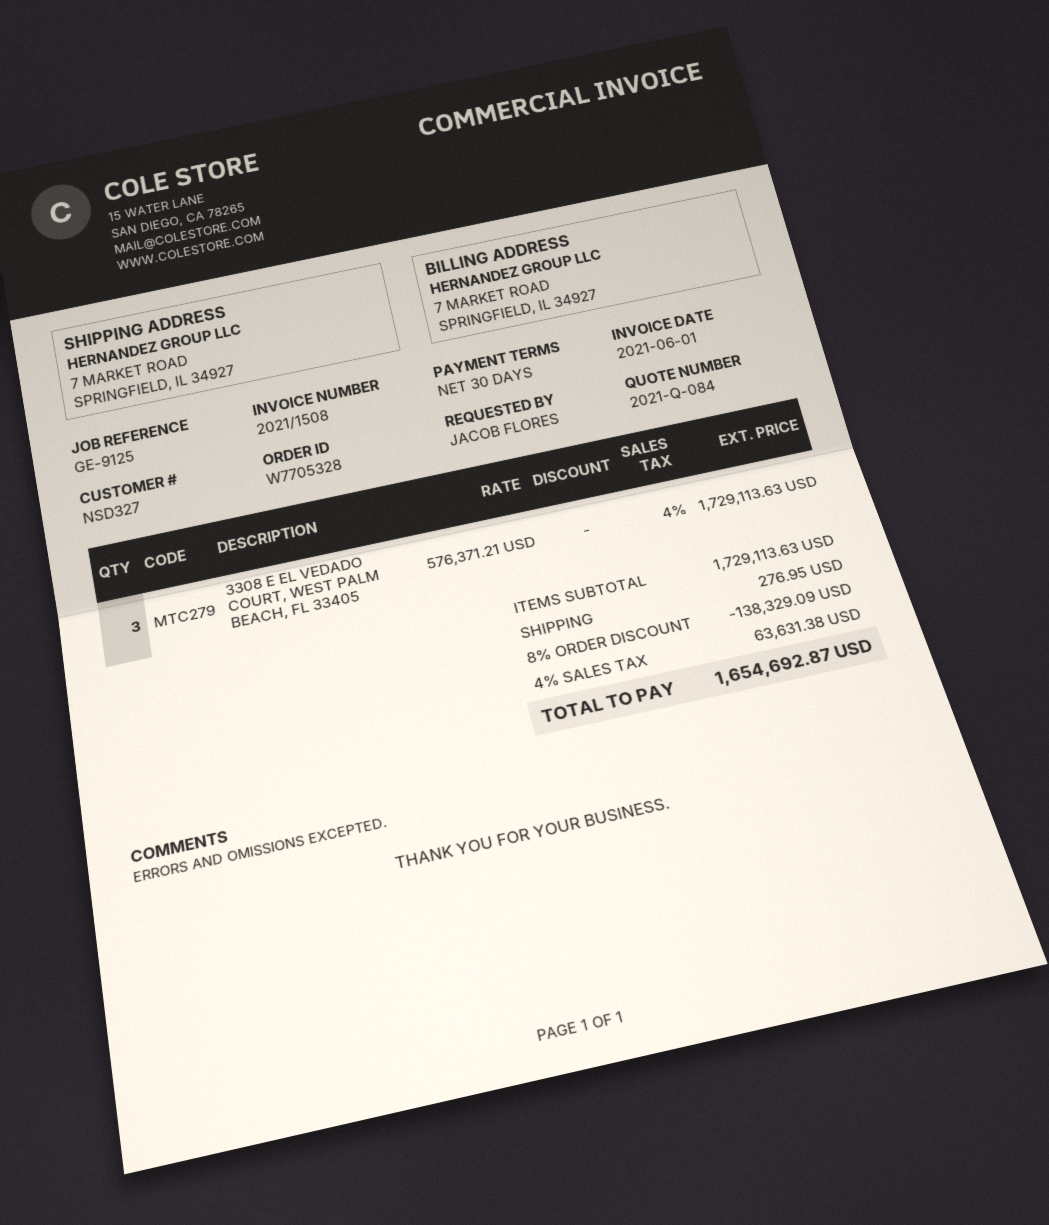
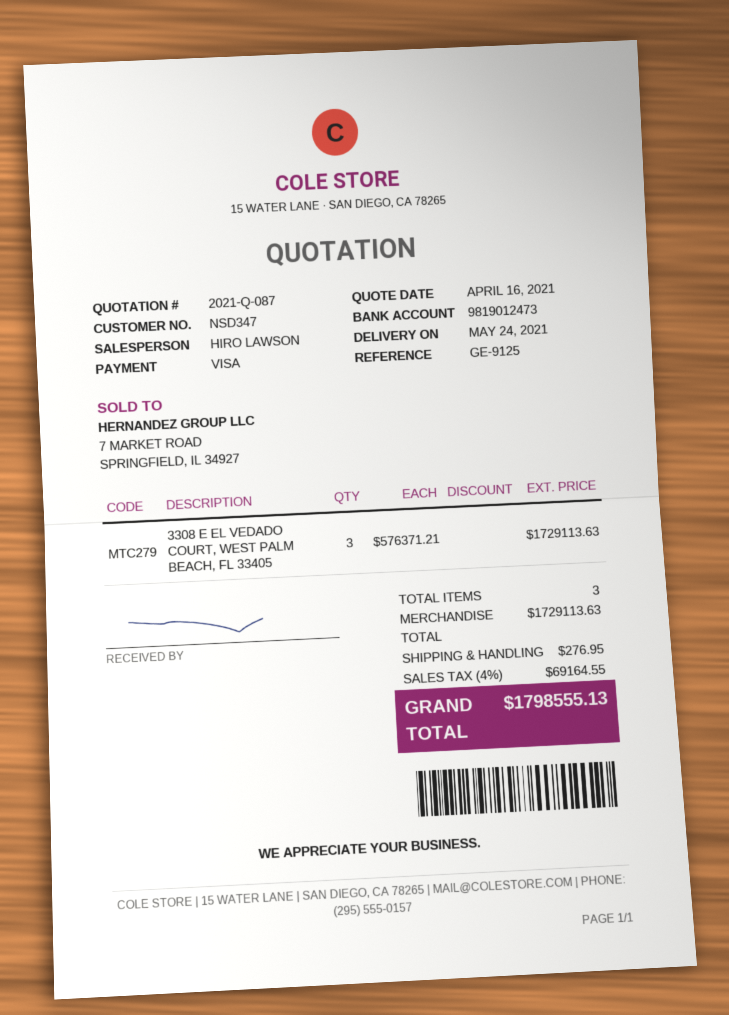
quote number: 2021-Q-084 -> 2021-Q-087
customer number: NSD327 -> NSD347
discount: 8% = 138329.09 -> none
tax: 4% = 63631.38 -> 4% = 69164.55
total: 1654692.87 -> 1798555.13

